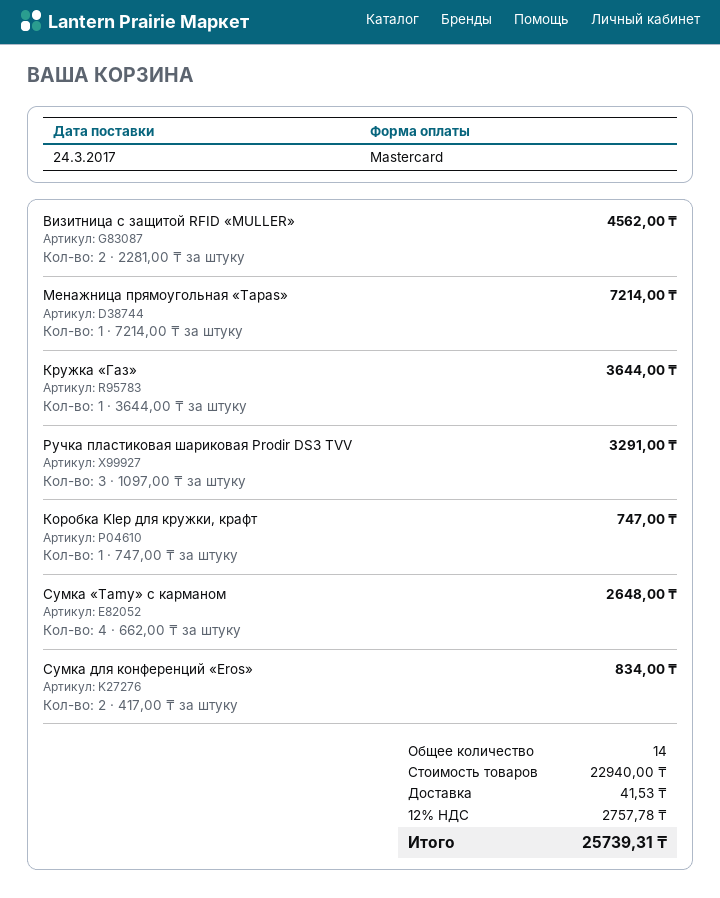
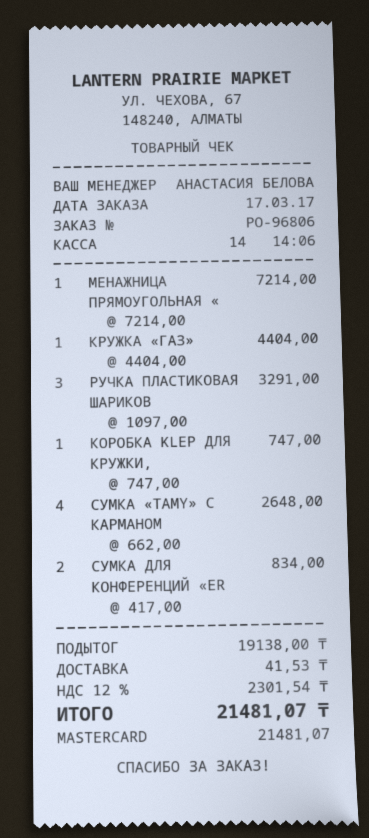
Визитница с защитой RFID «MULLER»: 2 x 2281.00 = 4562.00 -> none
Кружка «Газ»: 1 x 3644.00 = 3644.00 -> 1 x 4404.00 = 4404.00
subtotal: 22940.00 -> 19138.00
tax: 12% = 2757.78 -> 12% = 2301.54
total: 25739.31 -> 21481.07

